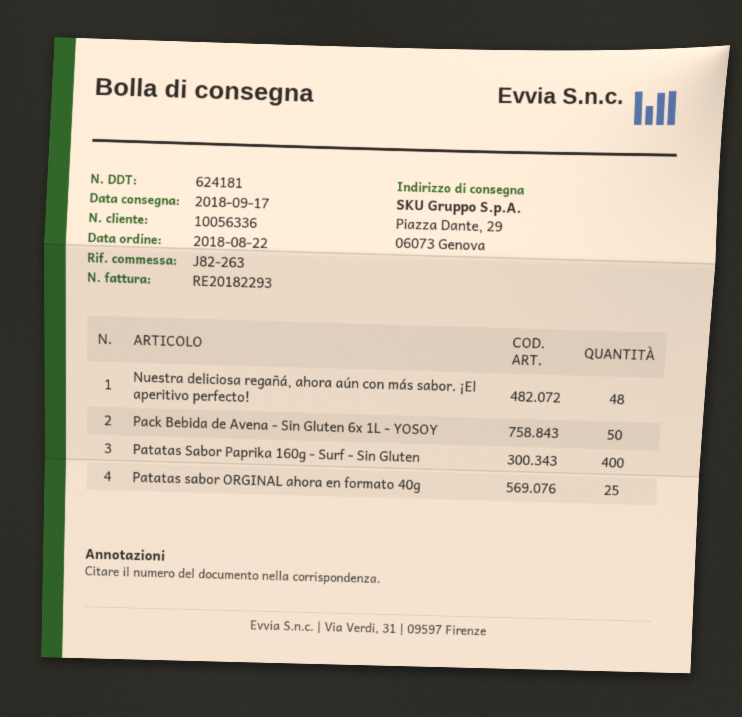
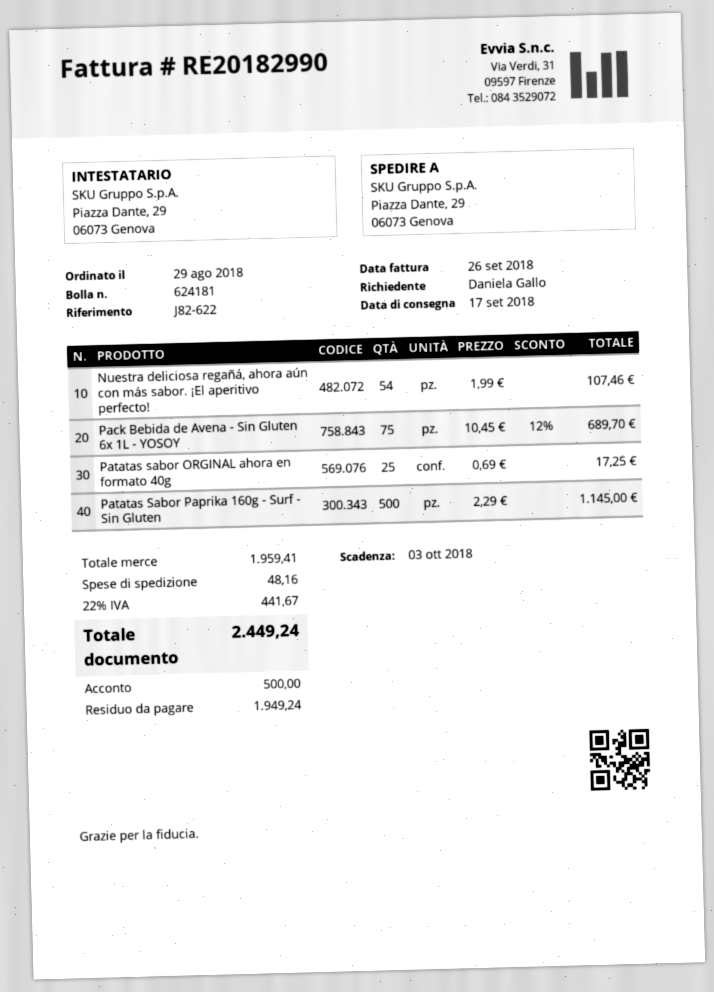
order date: 2018-08-22 -> 2018-08-29
invoice number: RE20182293 -> RE20182990
reference: J82-263 -> J82-622
Nuestra deliciosa regañá, ahora aún con más sabor. ¡El aperitivo perfecto!: 48 -> 54
Pack Bebida de Avena - Sin Gluten 6x 1L - YOSOY: 50 -> 75
Patatas Sabor Paprika 160g - Surf - Sin Gluten: 400 -> 500

